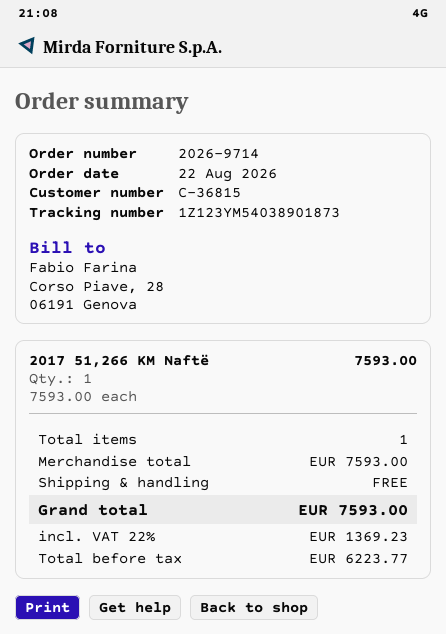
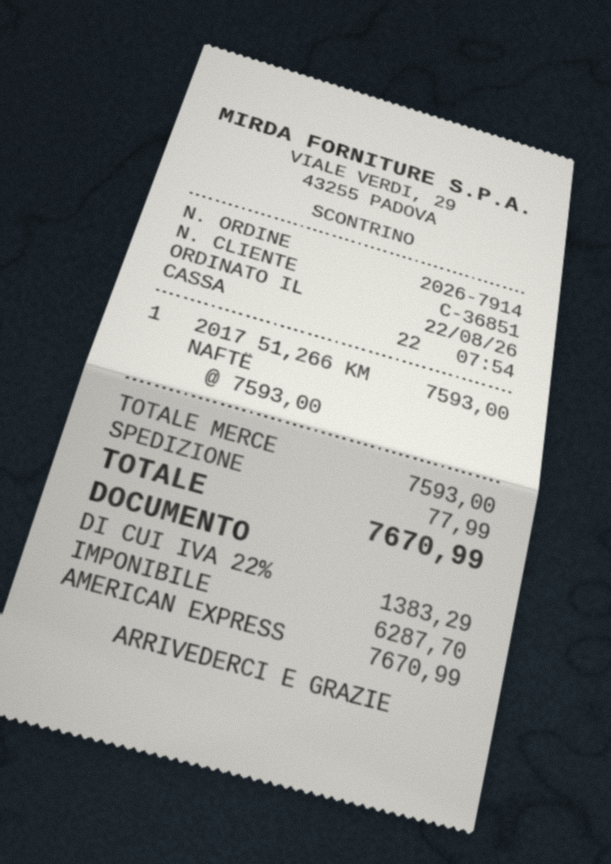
order number: 2026-9714 -> 2026-7914
customer number: C-36815 -> C-36851
shipping: 0.00 -> 77.99
net: 6223.77 -> 6287.70
tax: 22% = 1369.23 -> 22% = 1383.29
total: 7593.00 -> 7670.99

